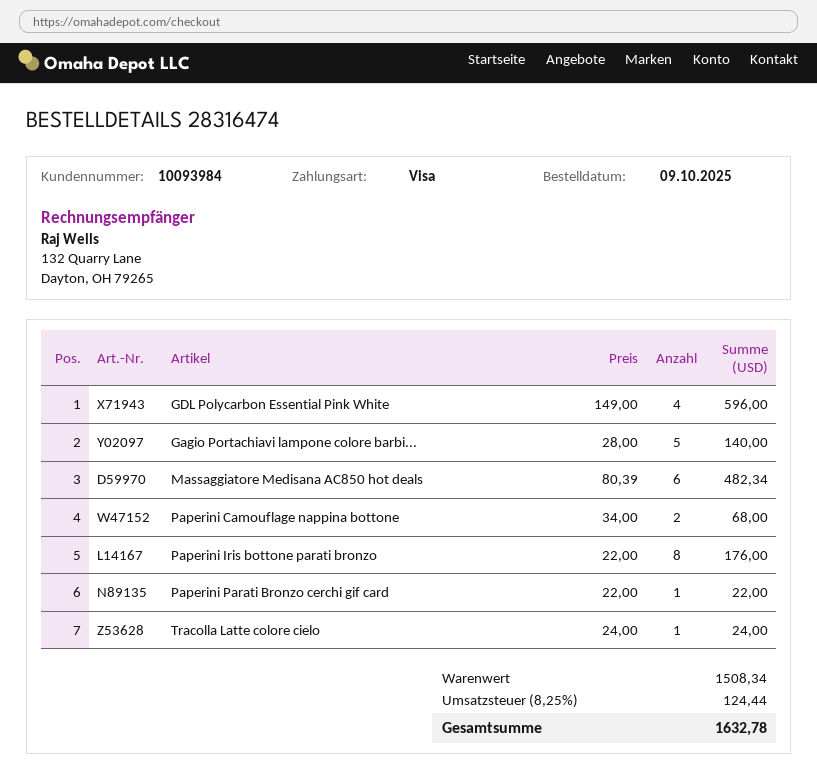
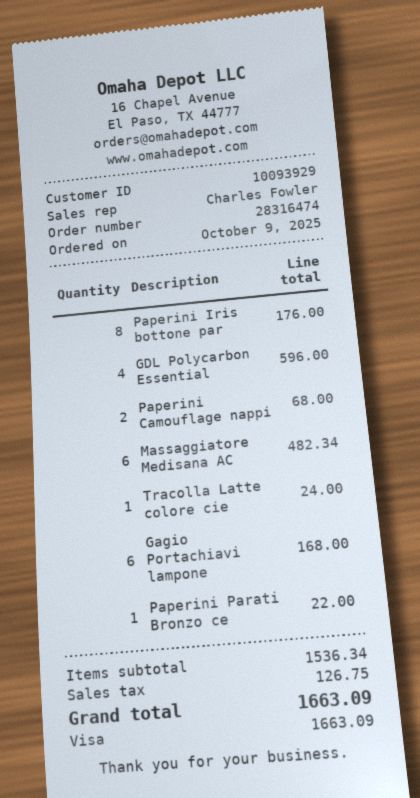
customer number: 10093984 -> 10093929
Gagio Portachiavi lampone colore barbi...: 5 for 140.00 -> 6 for 168.00
subtotal: 1508.34 -> 1536.34
tax: 124.44 -> 126.75
total: 1632.78 -> 1663.09

